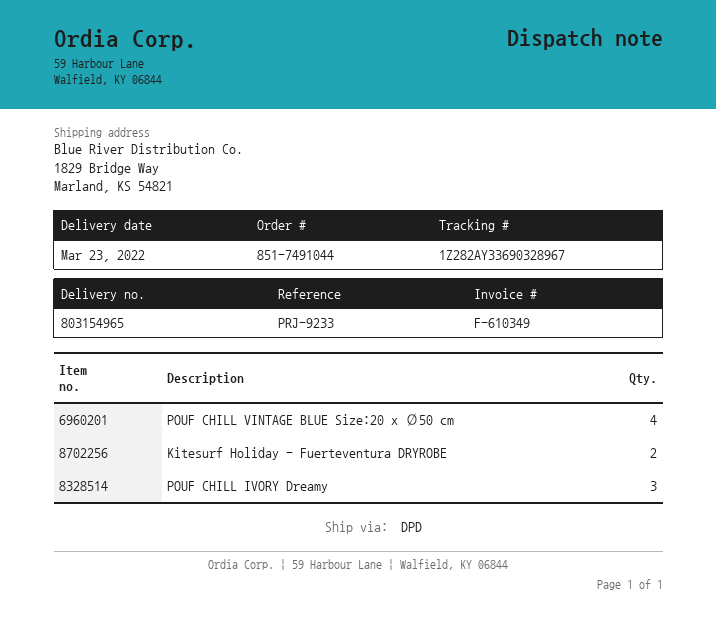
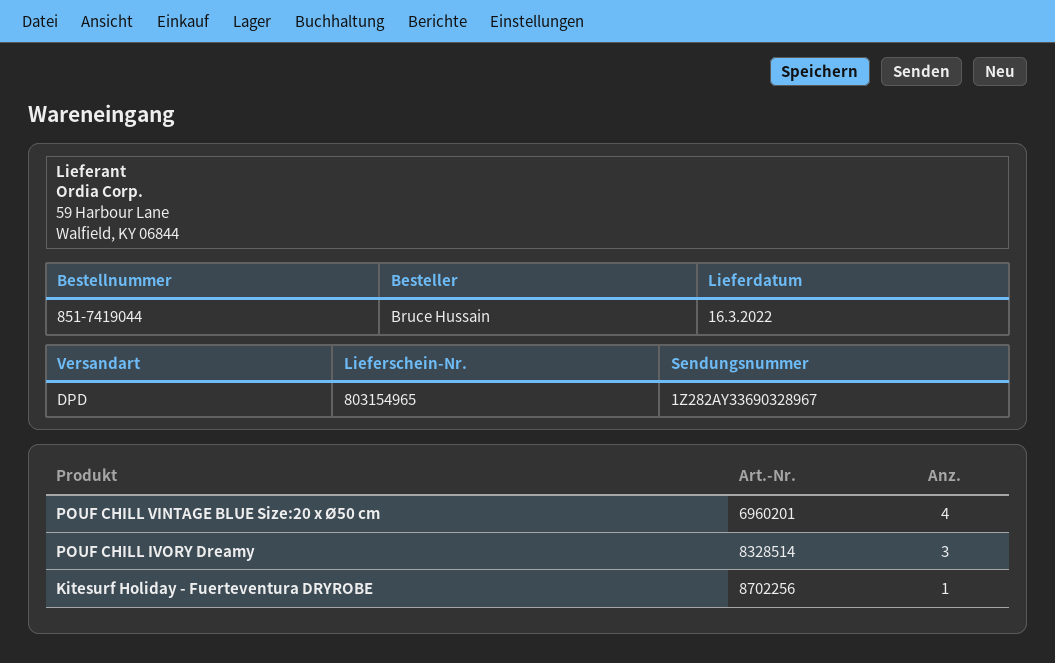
order number: 851-7491044 -> 851-7419044
delivery date: 2022-03-23 -> 2022-03-16
Kitesurf Holiday - Fuerteventura DRYROBE: 2 -> 1

